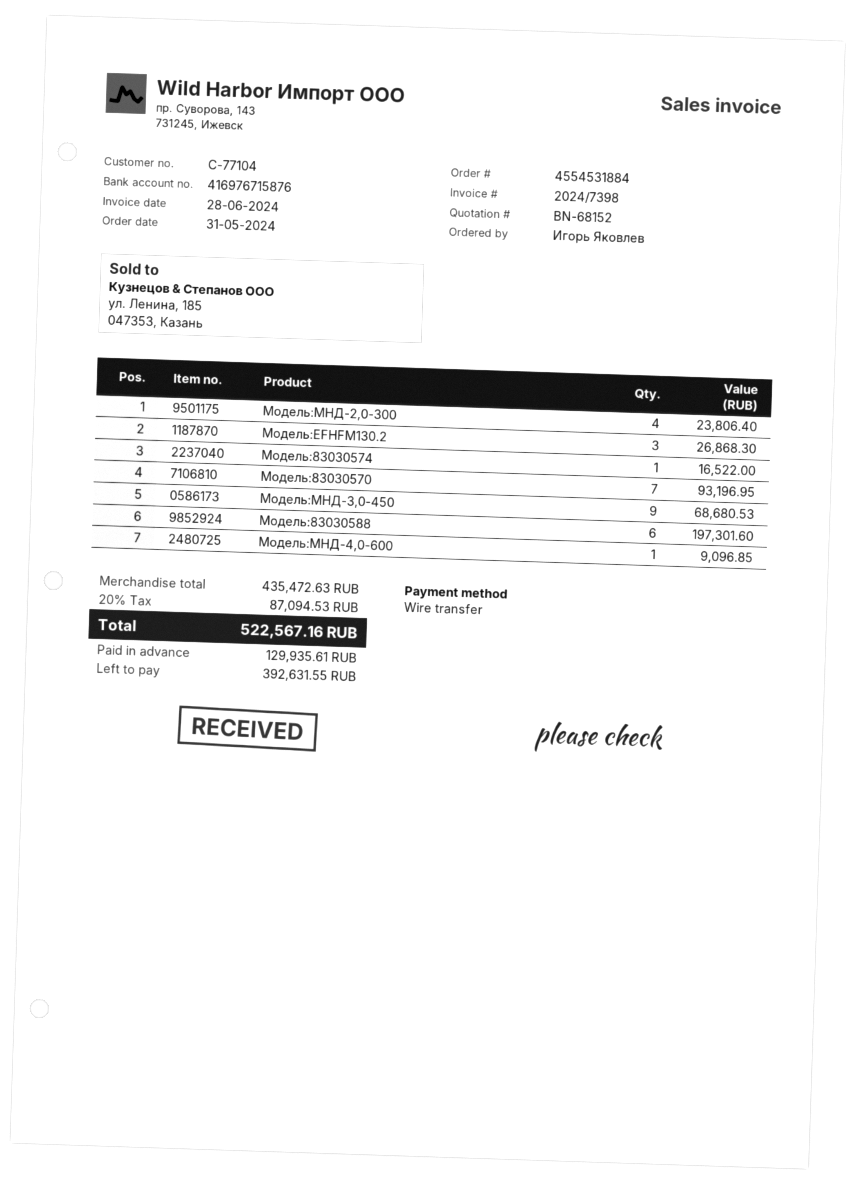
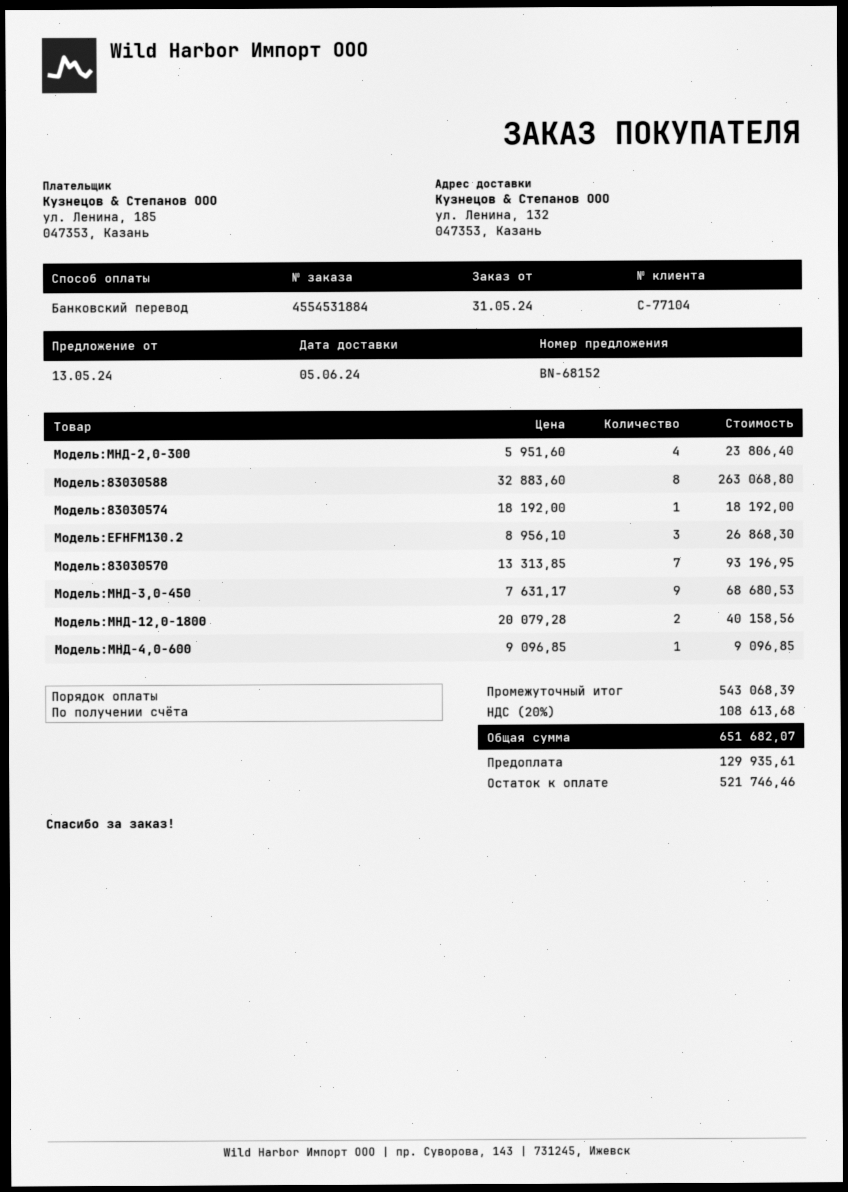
Модель:83030574: 1 for 16522.00 -> 1 for 18192.00
Модель:83030588: 6 for 197301.60 -> 8 for 263068.80
Модель:МНД-12,0-1800: none -> 2 for 40158.56
subtotal: 435472.63 -> 543068.39
tax: 20% = 87094.53 -> 20% = 108613.68
total: 522567.16 -> 651682.07
balance: 392631.55 -> 521746.46

